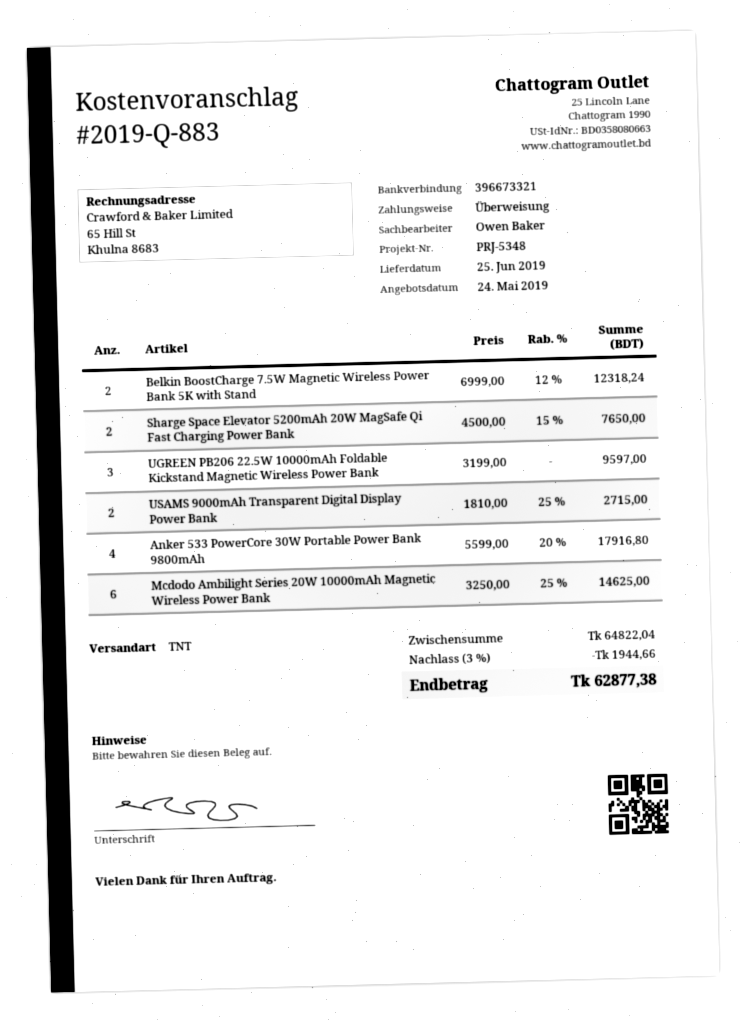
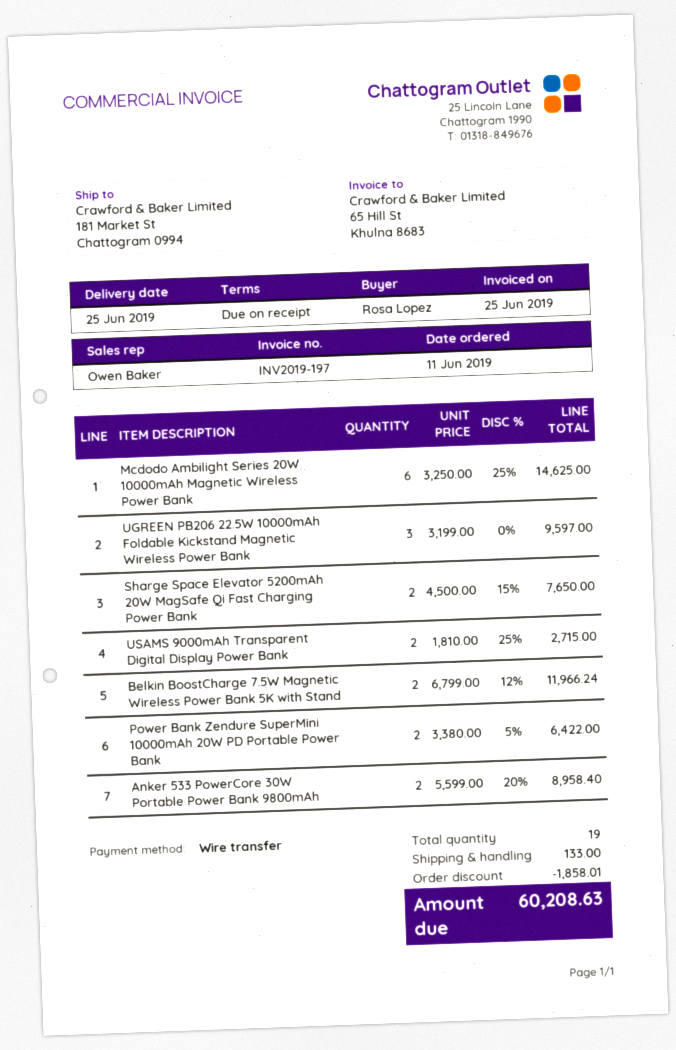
Belkin BoostCharge 7.5W Magnetic Wireless Power Bank 5K with Stand: 2 x 6999.00 - 12% = 12318.24 -> 2 x 6799.00 - 12% = 11966.24
Anker 533 PowerCore 30W Portable Power Bank 9800mAh: 4 x 5599.00 - 20% = 17916.80 -> 2 x 5599.00 - 20% = 8958.40
Power Bank Zendure SuperMini 10000mAh 20W PD Portable Power Bank: none -> 2 x 3380.00 - 5% = 6422.00
discount: 1944.66 -> 1858.01
shipping: none -> 133.00
total: 62877.38 -> 60208.63

